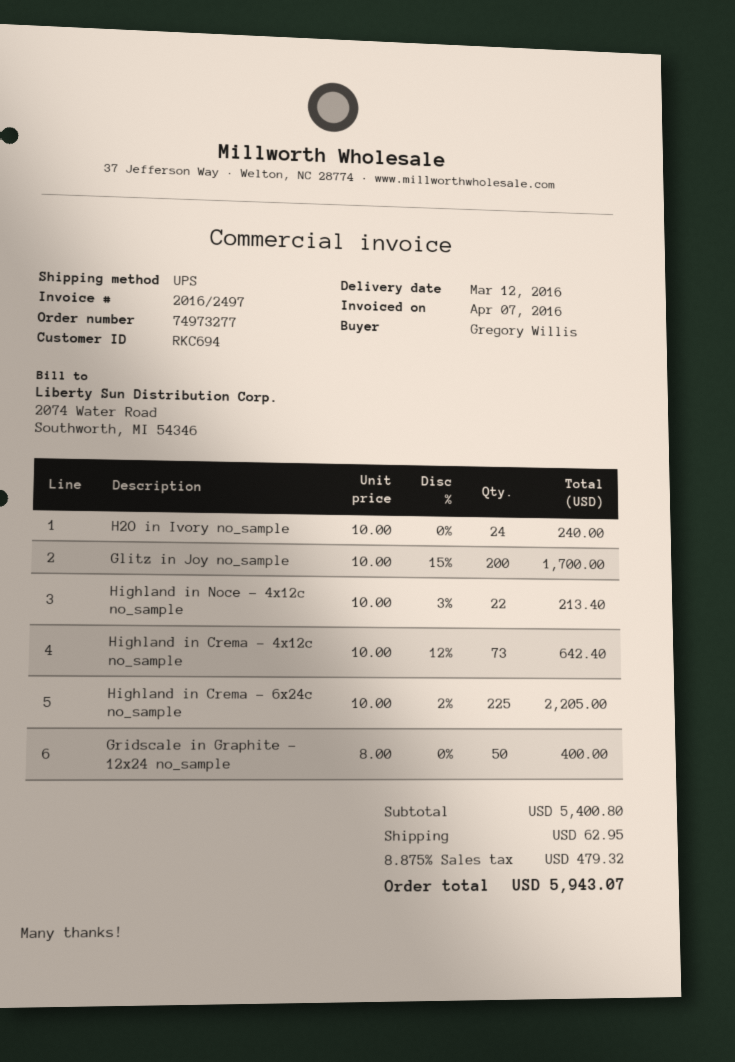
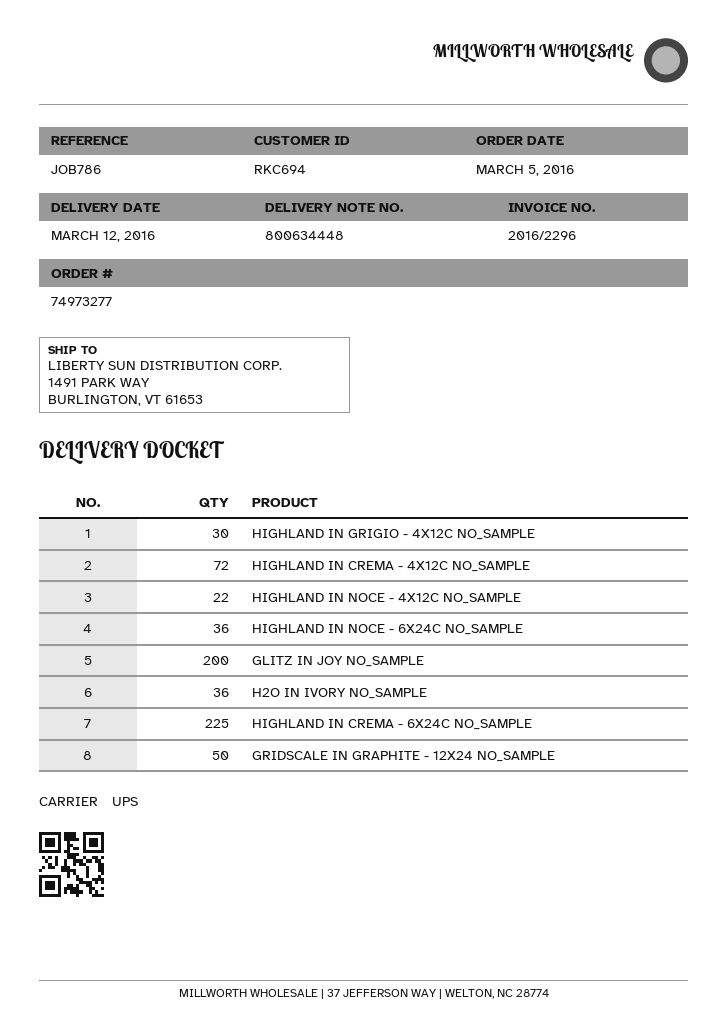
invoice number: 2016/2497 -> 2016/2296
H2O in Ivory no_sample: 24 -> 36
Highland in Crema - 4x12c no_sample: 73 -> 72
HIGHLAND IN GRIGIO - 4X12C NO_SAMPLE: none -> 30
HIGHLAND IN NOCE - 6X24C NO_SAMPLE: none -> 36

